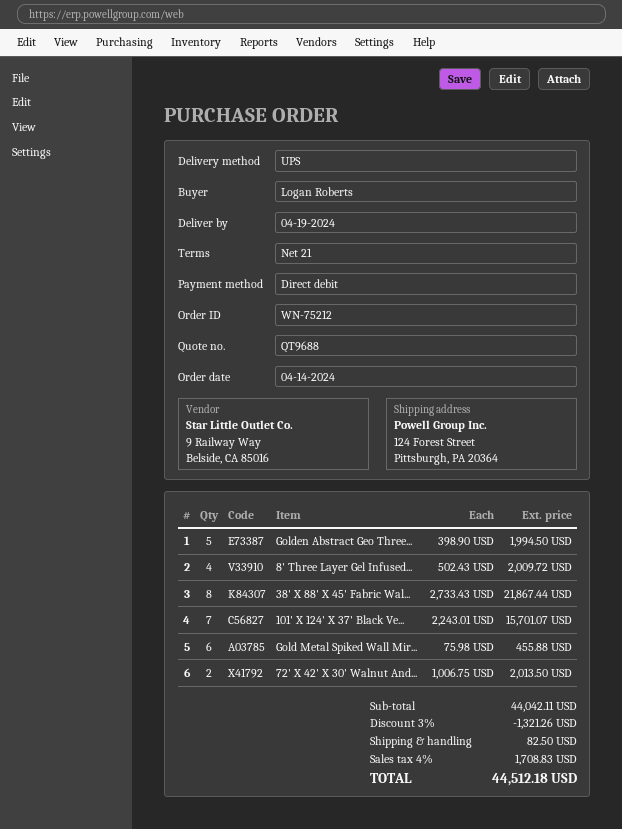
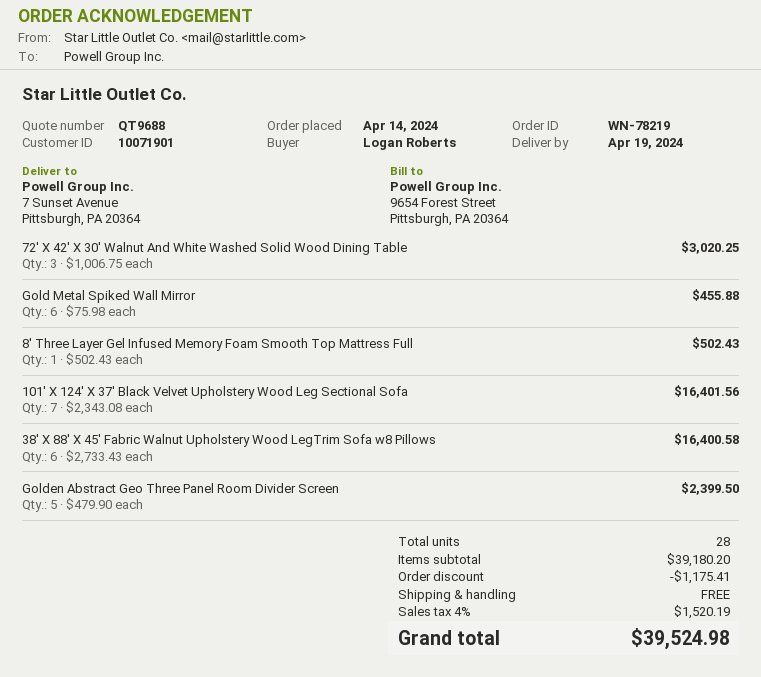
order number: WN-75212 -> WN-78219
ship to: 124 Forest Street, Pittsburgh, PA 20364 -> 7 Sunset Avenue, Pittsburgh, PA 20364
Golden Abstract Geo Three...: 5 x 398.90 = 1994.50 -> 5 x 479.90 = 2399.50
8' Three Layer Gel Infused...: 4 x 502.43 = 2009.72 -> 1 x 502.43 = 502.43
38' X 88' X 45' Fabric Wal...: 8 x 2733.43 = 21867.44 -> 6 x 2733.43 = 16400.58
101' X 124' X 37' Black Ve...: 7 x 2243.01 = 15701.07 -> 7 x 2343.08 = 16401.56
72' X 42' X 30' Walnut And...: 2 x 1006.75 = 2013.50 -> 3 x 1006.75 = 3020.25
subtotal: 44042.11 -> 39180.20
discount: 1321.26 -> 1175.41
shipping: 82.50 -> 0.00
tax: 4% = 1708.83 -> 4% = 1520.19
total: 44512.18 -> 39524.98

